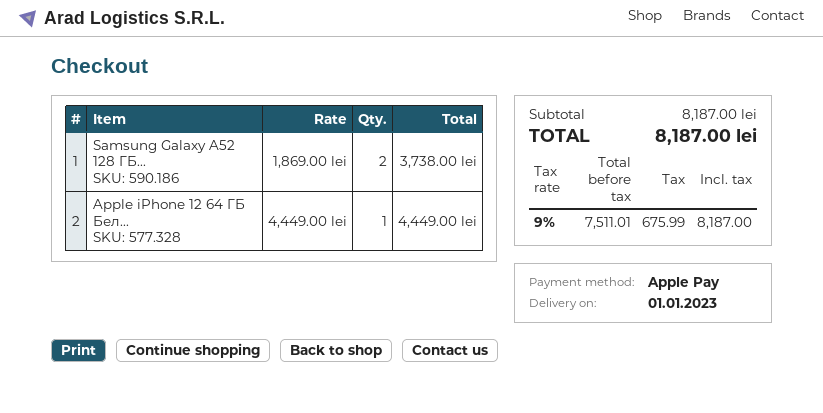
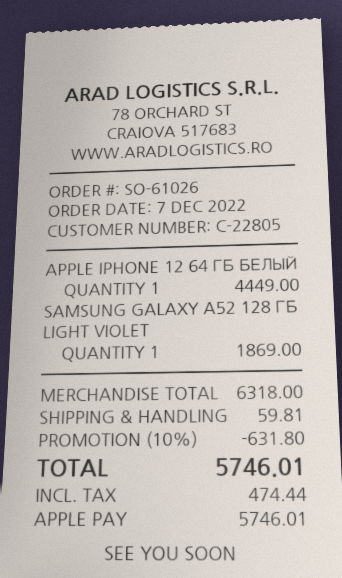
Samsung Galaxy A52 128 ГБ...: 2 for 3738.00 -> 1 for 1869.00
subtotal: 8187.00 -> 6318.00
discount: none -> 10% = 631.80
shipping: none -> 59.81
tax: 675.99 -> 474.44
total: 8187.00 -> 5746.01

